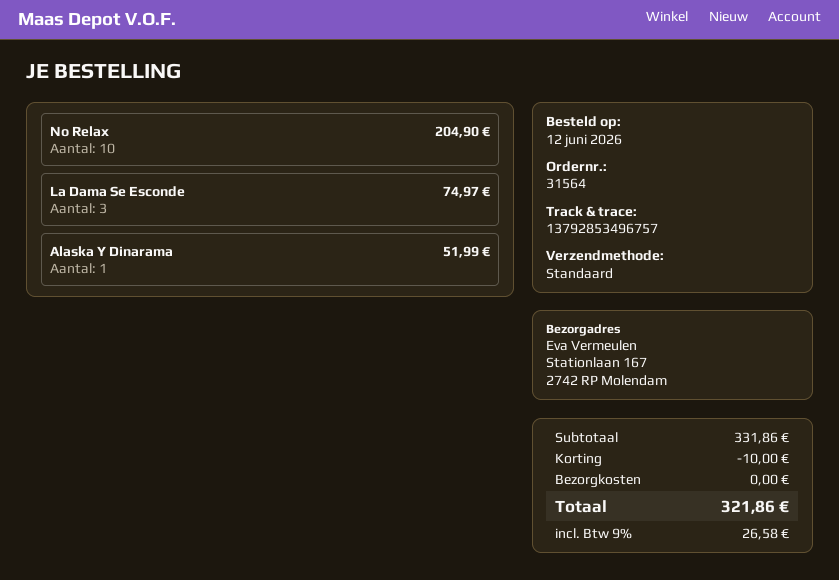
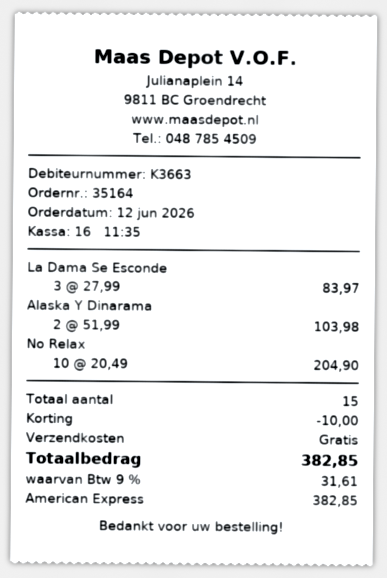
order number: 31564 -> 35164
La Dama Se Esconde: 3 for 74.97 -> 3 for 83.97
Alaska Y Dinarama: 1 for 51.99 -> 2 for 103.98
tax: 9% = 26.58 -> 9% = 31.61
total: 321.86 -> 382.85

